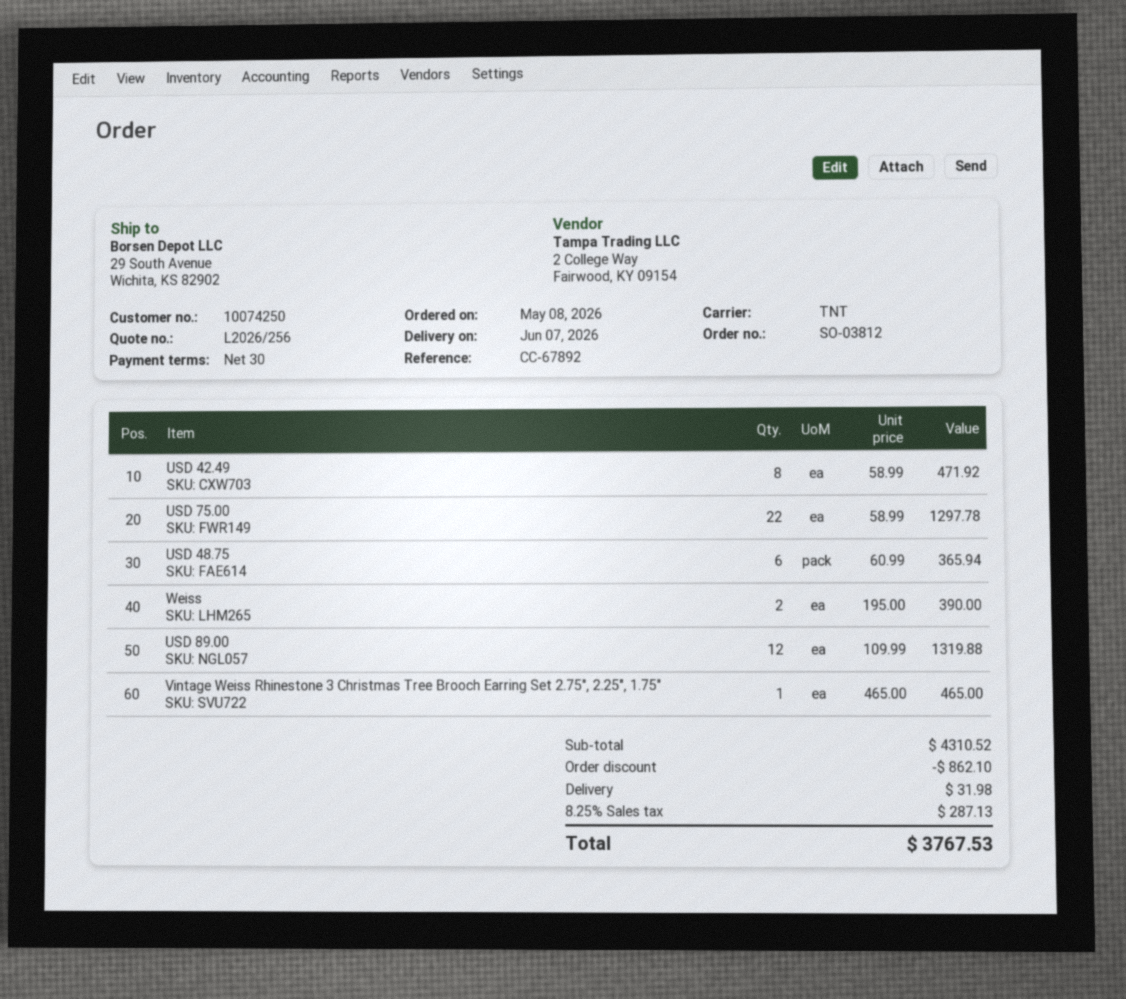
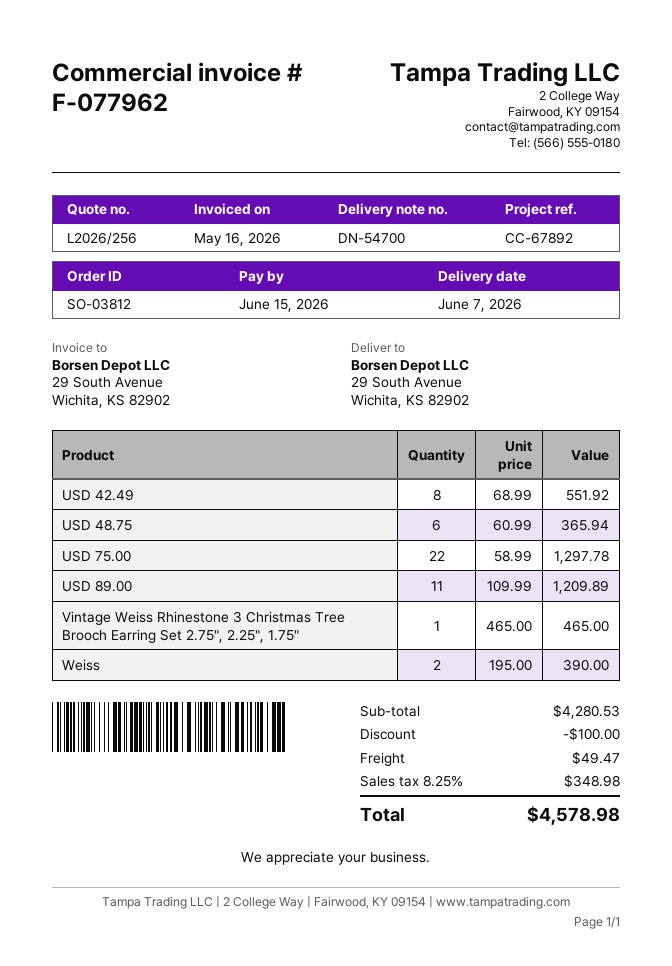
USD 42.49: 8 x 58.99 = 471.92 -> 8 x 68.99 = 551.92
USD 89.00: 12 x 109.99 = 1319.88 -> 11 x 109.99 = 1209.89
subtotal: 4310.52 -> 4280.53
discount: 862.10 -> 100.00
shipping: 31.98 -> 49.47
tax: 8.25% = 287.13 -> 8.25% = 348.98
total: 3767.53 -> 4578.98

